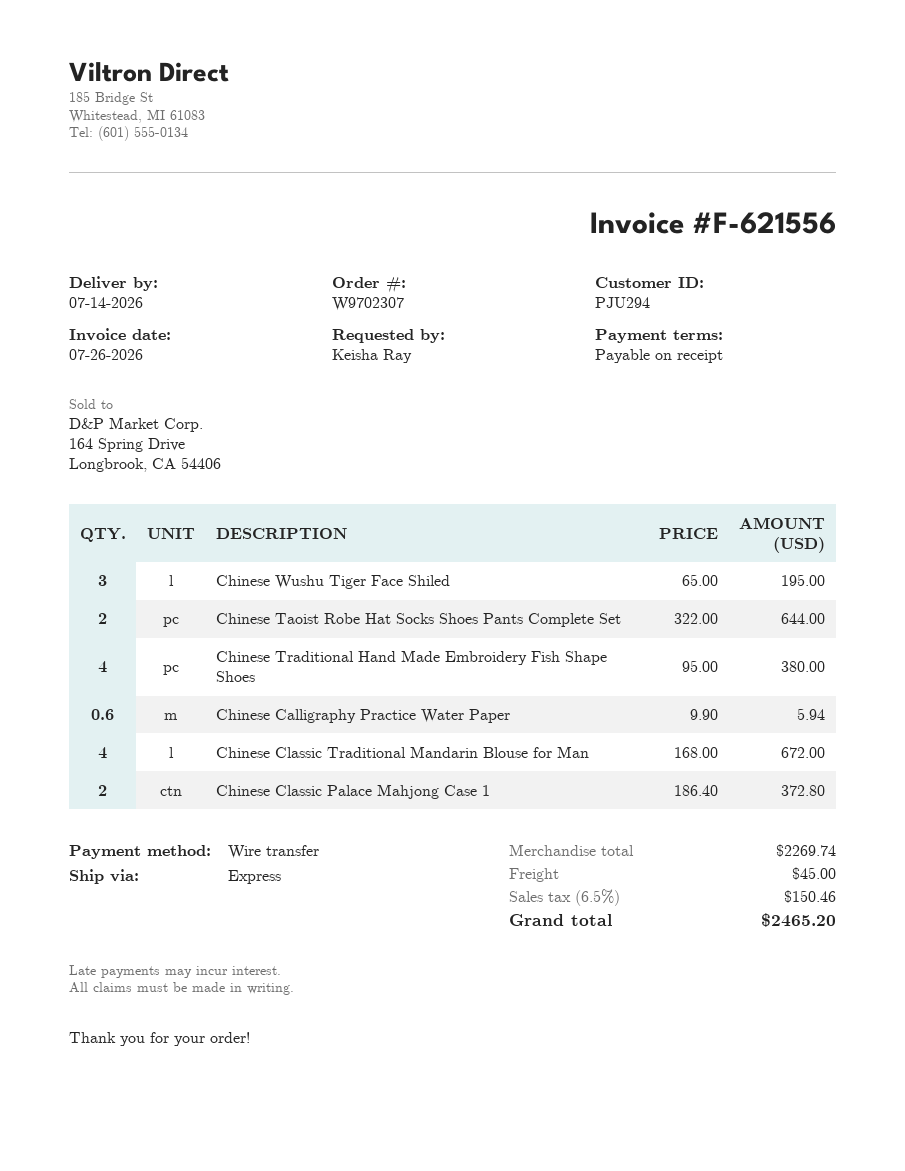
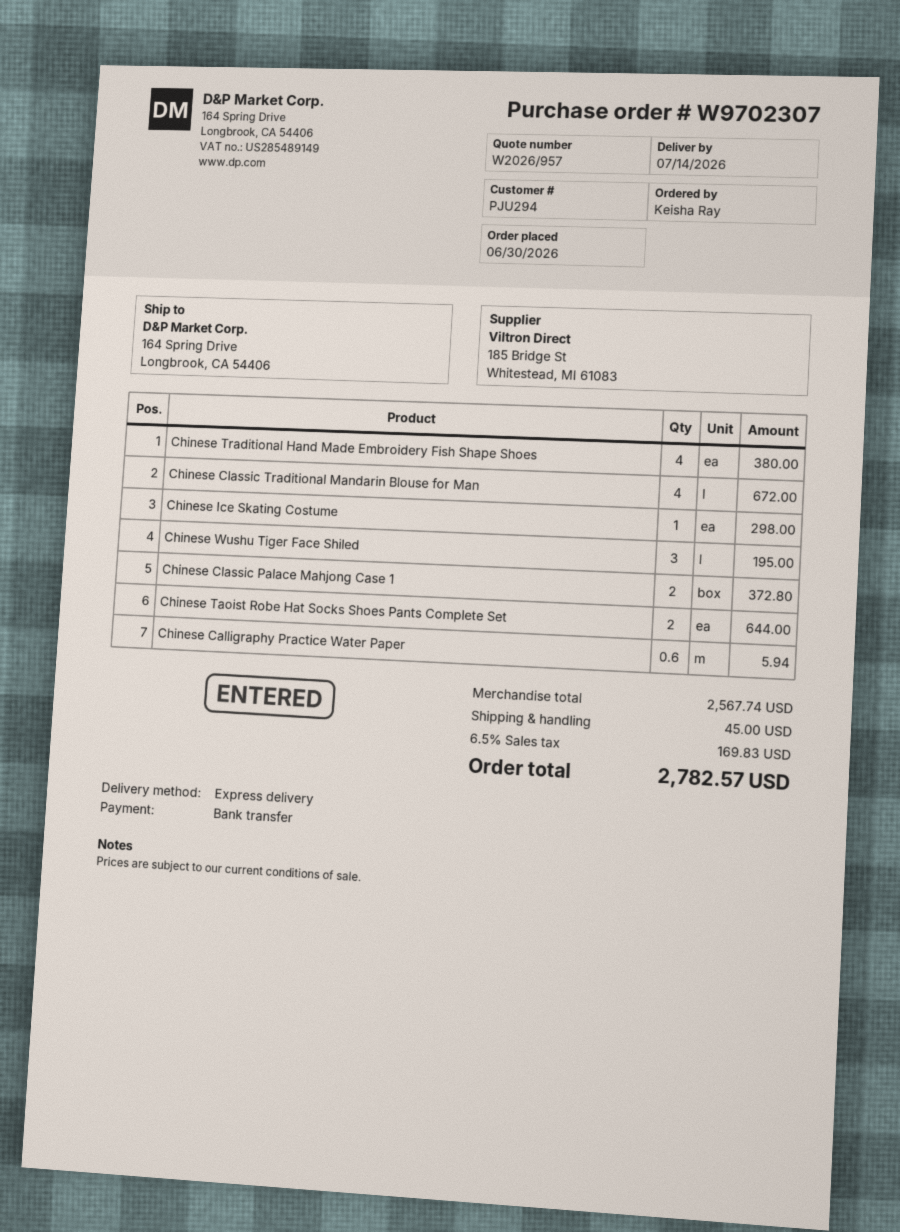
Chinese Ice Skating Costume: none -> 1 for 298.00
subtotal: 2269.74 -> 2567.74
tax: 6.5% = 150.46 -> 6.5% = 169.83
total: 2465.20 -> 2782.57

